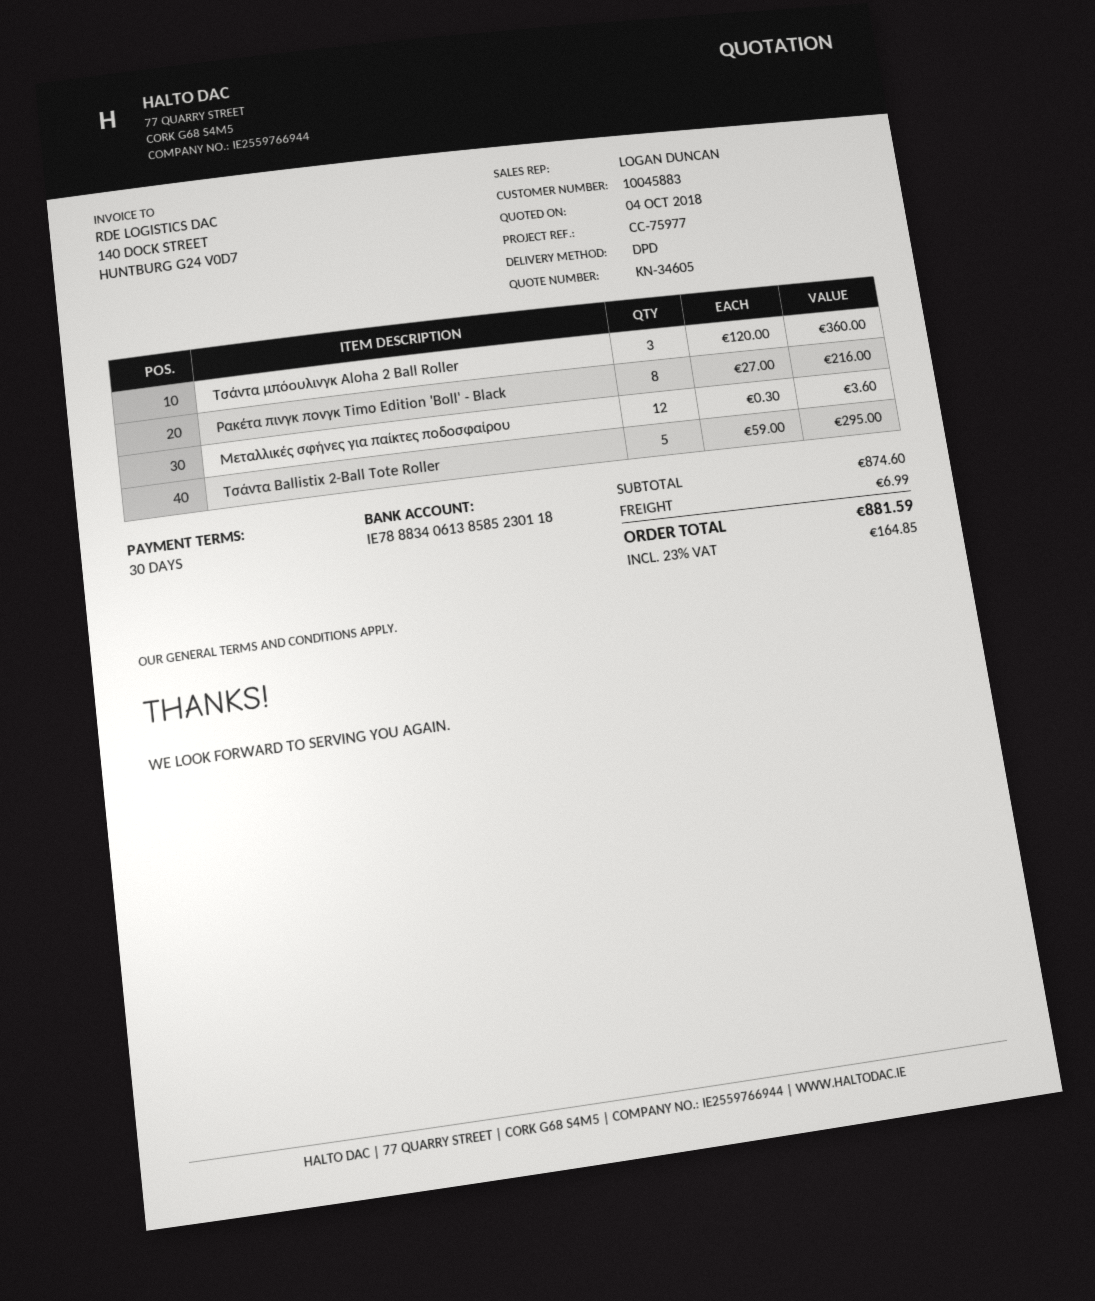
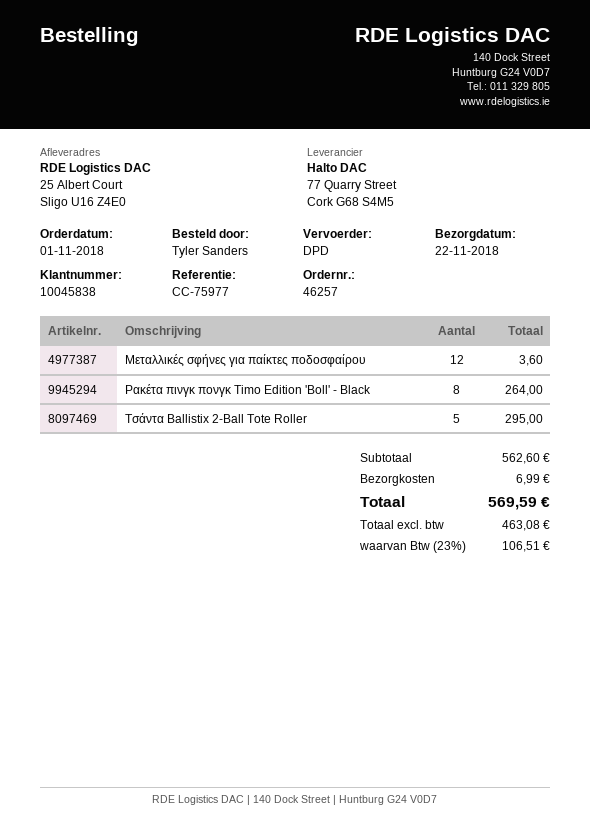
customer number: 10045883 -> 10045838
Τσάντα μπόουλινγκ Aloha 2 Ball Roller: 3 for 360.00 -> none
Ρακέτα πινγκ πονγκ Timo Edition 'Boll' - Black: 8 for 216.00 -> 8 for 264.00
subtotal: 874.60 -> 562.60
tax: 23% = 164.85 -> 23% = 106.51
total: 881.59 -> 569.59

